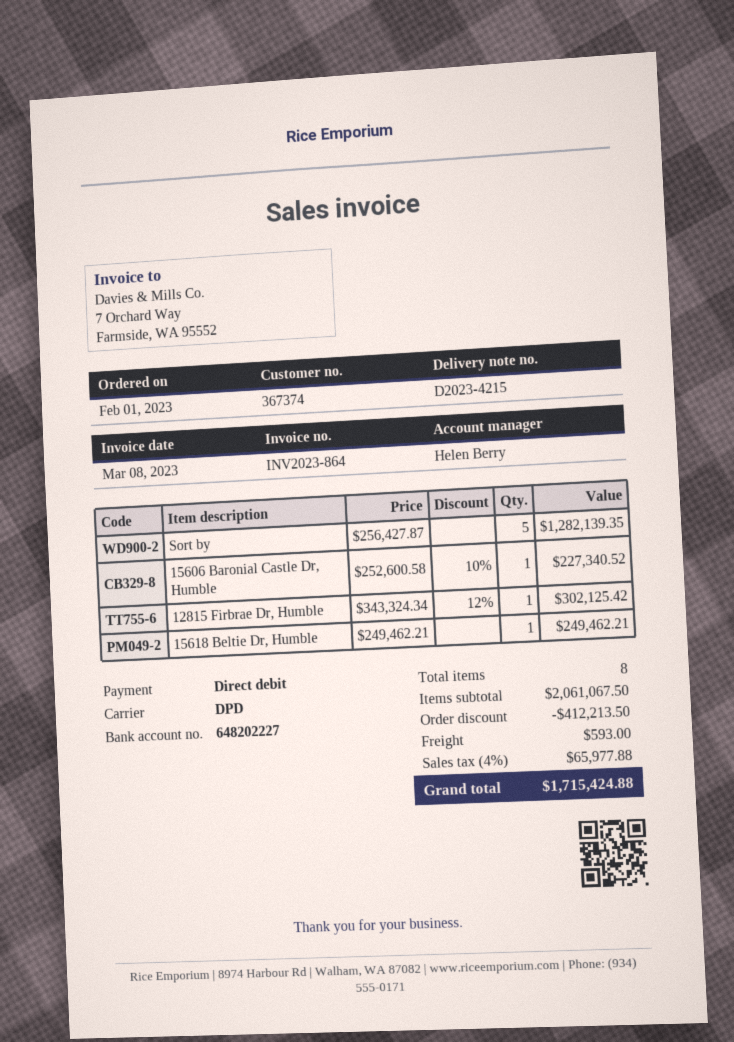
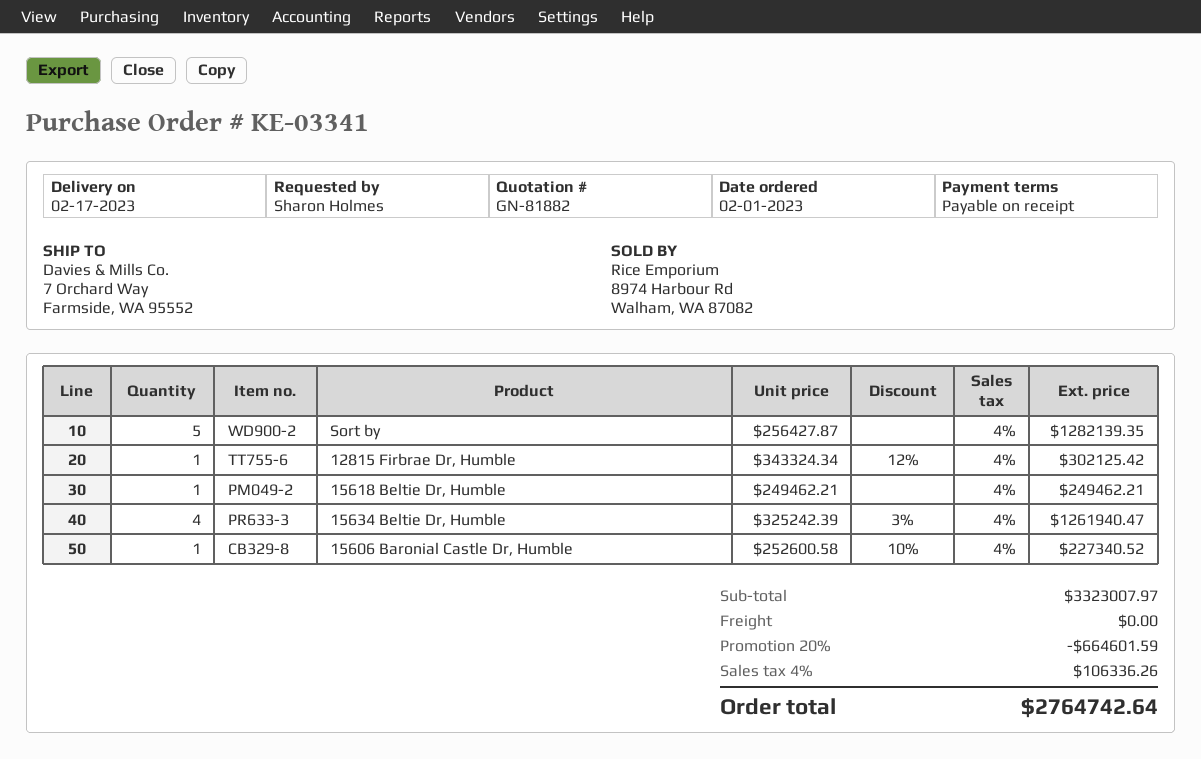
15634 Beltie Dr, Humble: none -> 4 x 325242.39 - 3% = 1261940.47
subtotal: 2061067.50 -> 3323007.97
discount: 412213.50 -> 664601.59
shipping: 593.00 -> 0.00
tax: 4% = 65977.88 -> 4% = 106336.26
total: 1715424.88 -> 2764742.64

